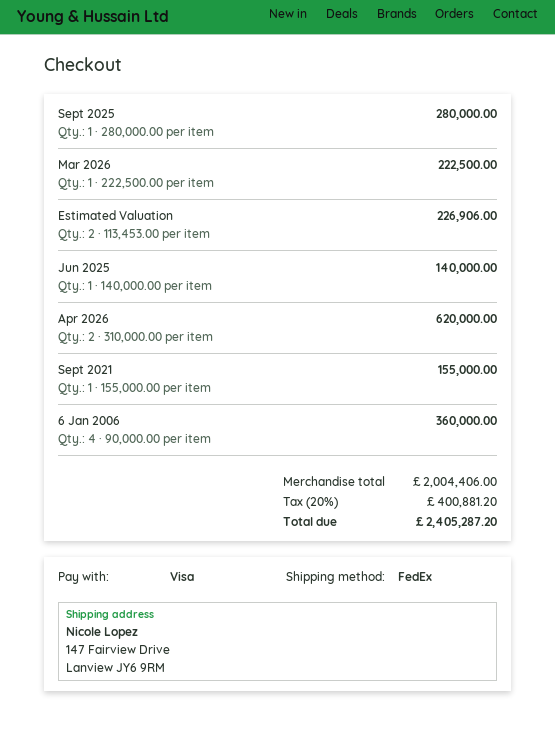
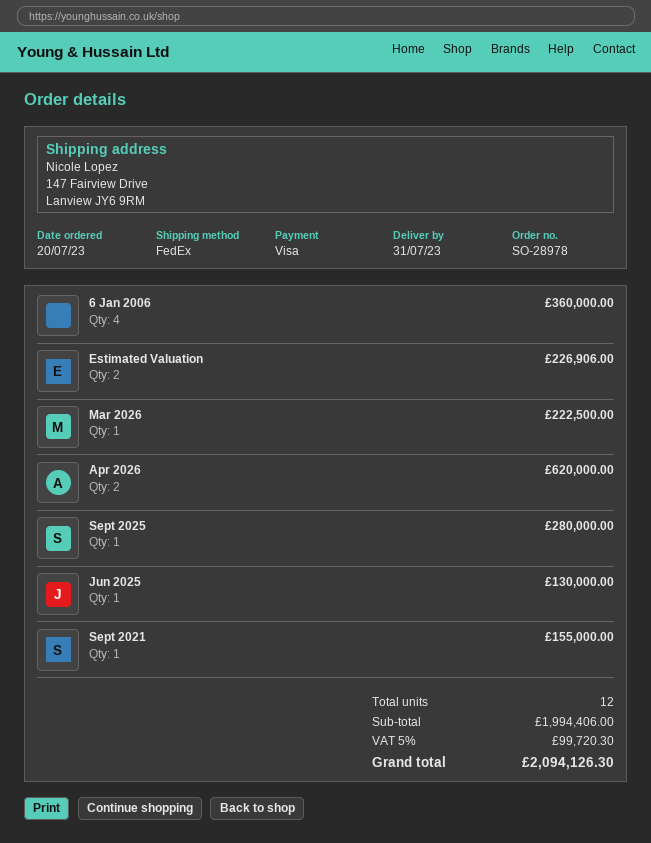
Jun 2025: 1 for 140000.00 -> 1 for 130000.00
subtotal: 2004406.00 -> 1994406.00
tax: 20% = 400881.20 -> 5% = 99720.30
total: 2405287.20 -> 2094126.30

